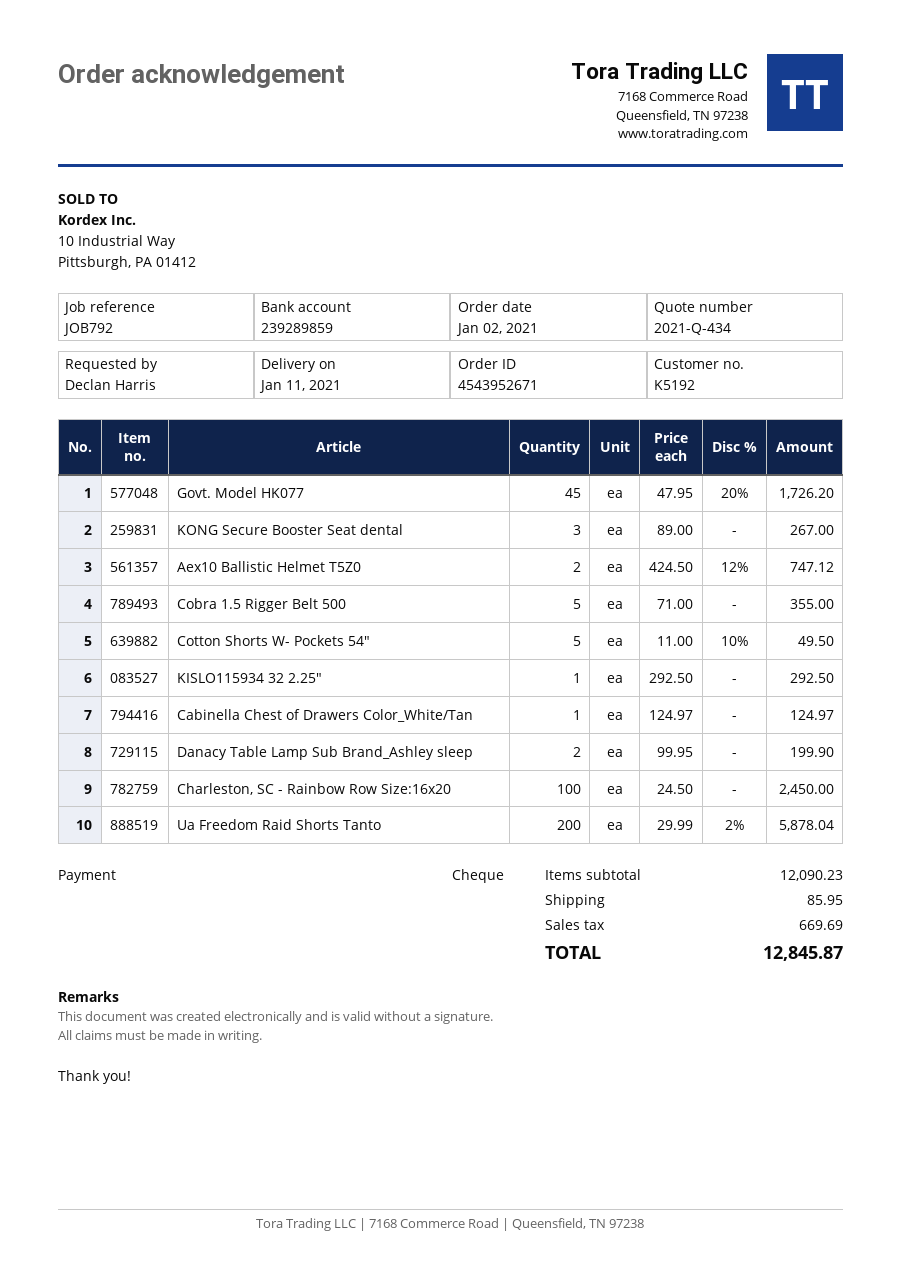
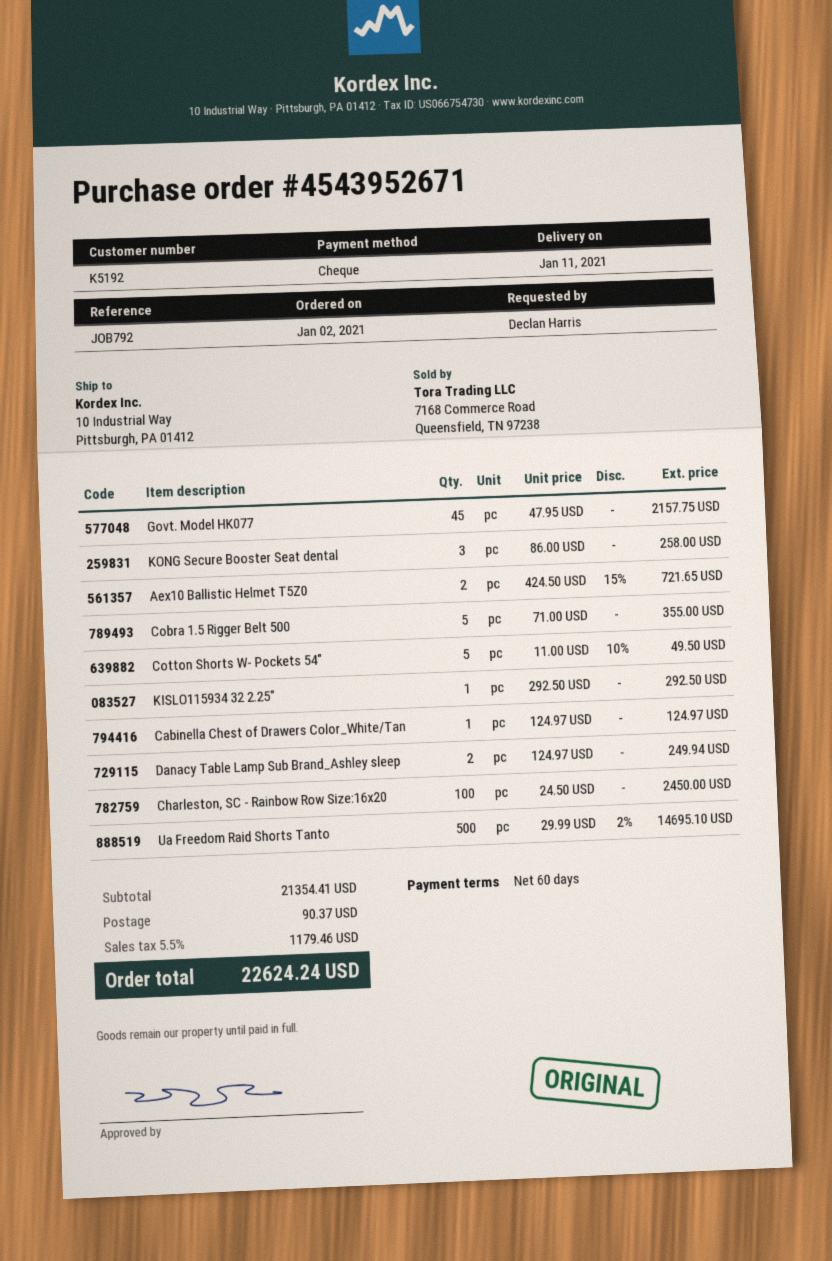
Govt. Model HK077: 45 x 47.95 - 20% = 1726.20 -> 45 x 47.95 = 2157.75
KONG Secure Booster Seat dental: 3 x 89.00 = 267.00 -> 3 x 86.00 = 258.00
Aex10 Ballistic Helmet T5Z0: 2 x 424.50 - 12% = 747.12 -> 2 x 424.50 - 15% = 721.65
Danacy Table Lamp Sub Brand_Ashley sleep: 2 x 99.95 = 199.90 -> 2 x 124.97 = 249.94
Ua Freedom Raid Shorts Tanto: 200 x 29.99 - 2% = 5878.04 -> 500 x 29.99 - 2% = 14695.10
subtotal: 12090.23 -> 21354.41
shipping: 85.95 -> 90.37
tax: 669.69 -> 1179.46
total: 12845.87 -> 22624.24

